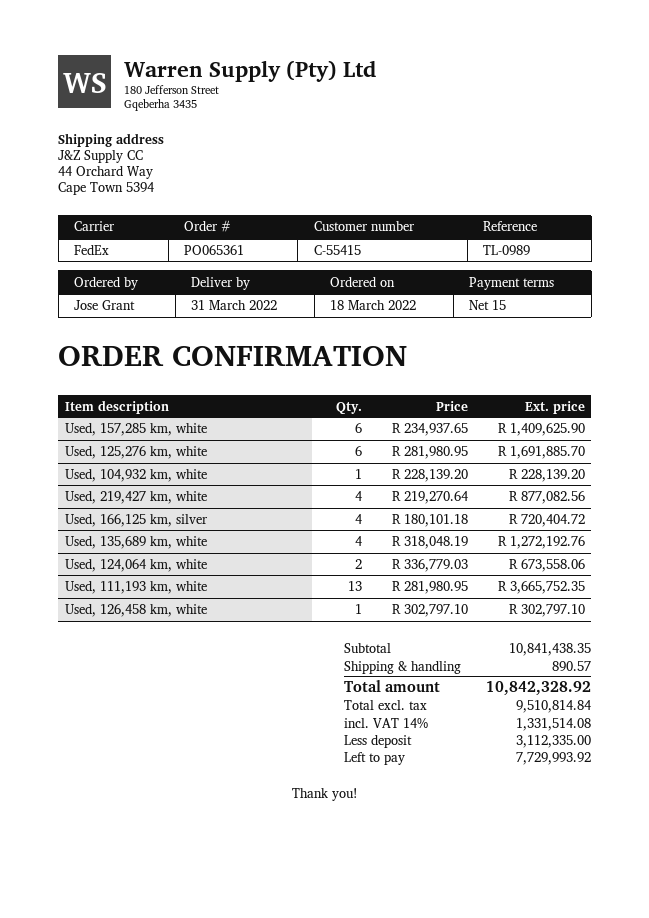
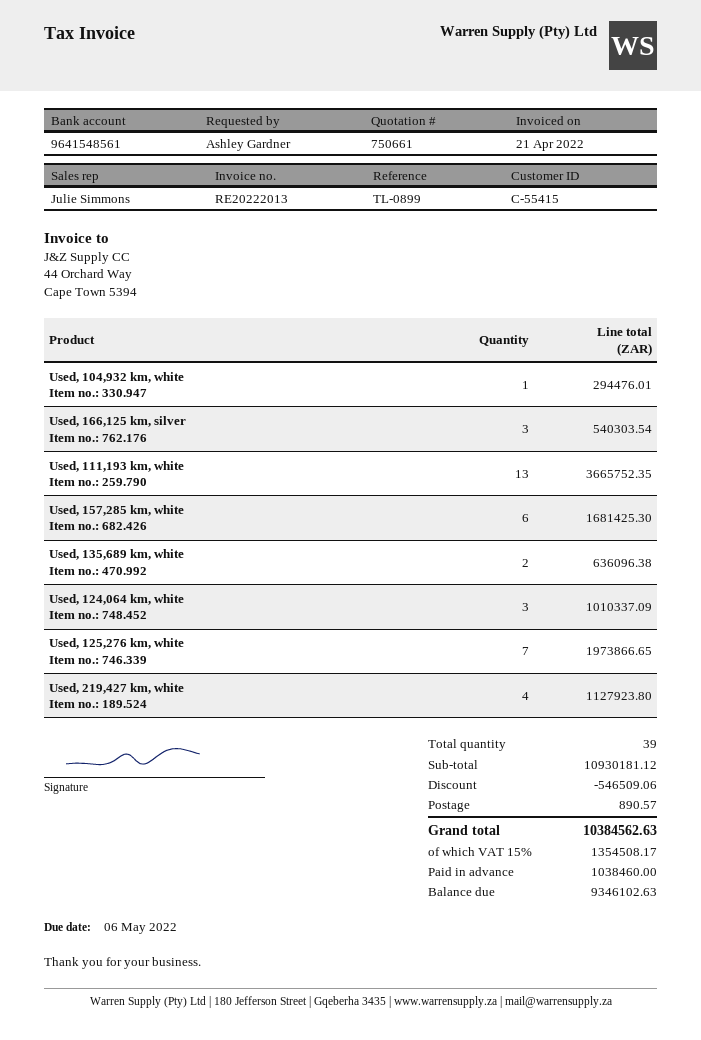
reference: TL-0989 -> TL-0899
ordered by: Jose Grant -> Ashley Gardner
Used, 157,285 km, white: 6 for 1409625.90 -> 6 for 1681425.30
Used, 125,276 km, white: 6 for 1691885.70 -> 7 for 1973866.65
Used, 104,932 km, white: 1 for 228139.20 -> 1 for 294476.01
Used, 219,427 km, white: 4 for 877082.56 -> 4 for 1127923.80
Used, 166,125 km, silver: 4 for 720404.72 -> 3 for 540303.54
Used, 135,689 km, white: 4 for 1272192.76 -> 2 for 636096.38
Used, 124,064 km, white: 2 for 673558.06 -> 3 for 1010337.09
Used, 126,458 km, white: 1 for 302797.10 -> none
subtotal: 10841438.35 -> 10930181.12
discount: none -> 546509.06
tax: 14% = 1331514.08 -> 15% = 1354508.17
total: 10842328.92 -> 10384562.63
deposit: 3112335.00 -> 1038460.00
balance: 7729993.92 -> 9346102.63

